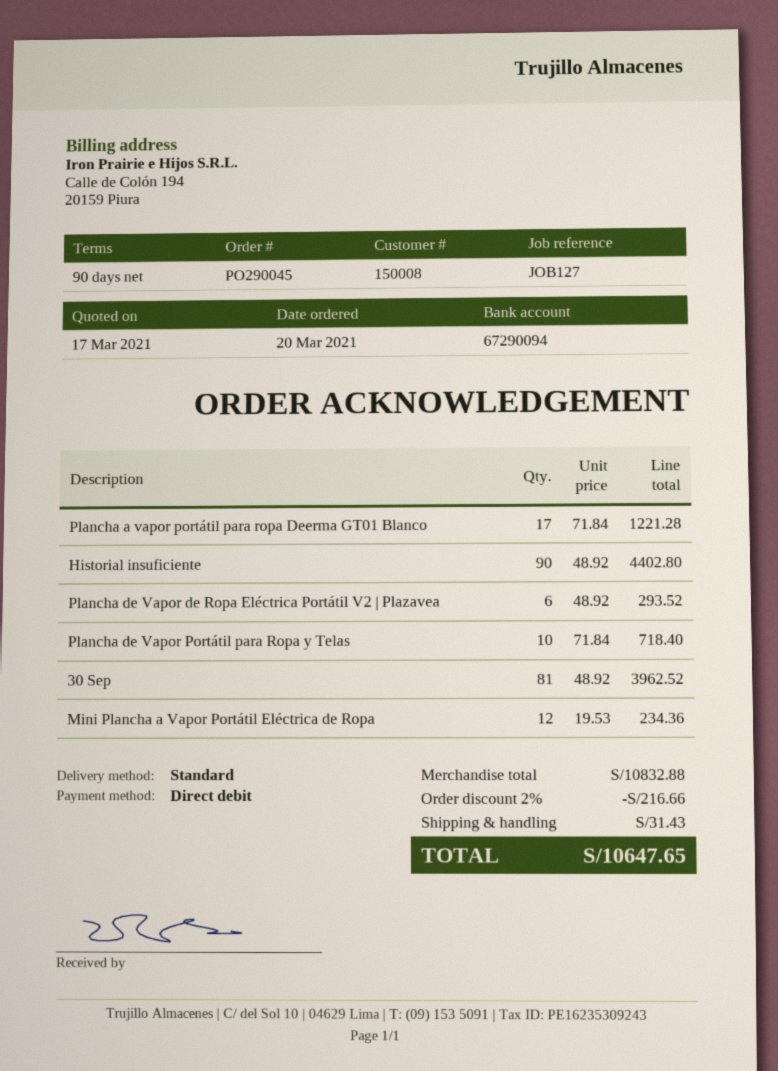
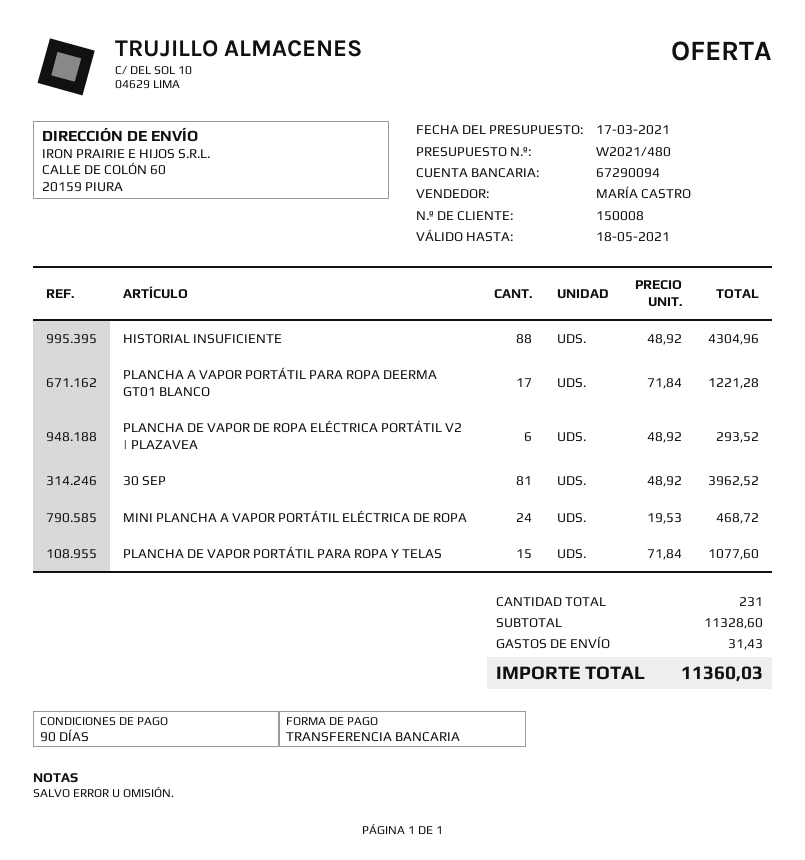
payment method: direct debit -> bank transfer
Historial insuficiente: 90 x 48.92 = 4402.80 -> 88 x 48.92 = 4304.96
Plancha de Vapor Portátil para Ropa y Telas: 10 x 71.84 = 718.40 -> 15 x 71.84 = 1077.60
Mini Plancha a Vapor Portátil Eléctrica de Ropa: 12 x 19.53 = 234.36 -> 24 x 19.53 = 468.72
subtotal: 10832.88 -> 11328.60
discount: 2% = 216.66 -> none
total: 10647.65 -> 11360.03

